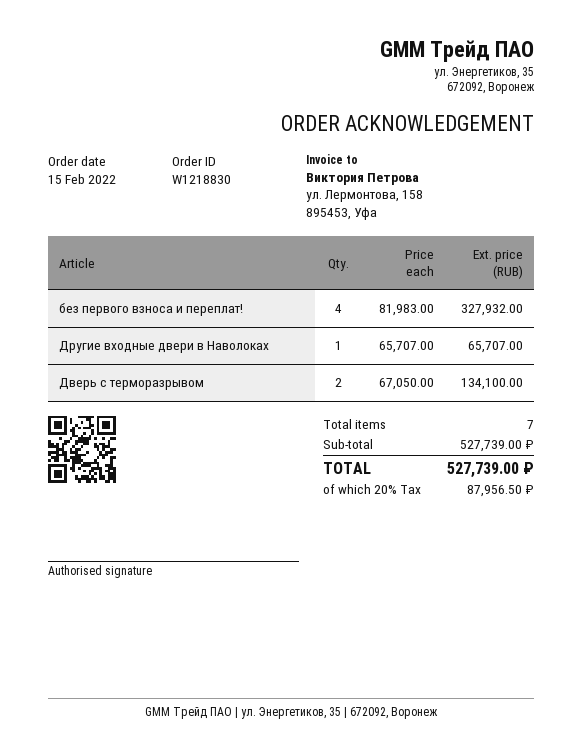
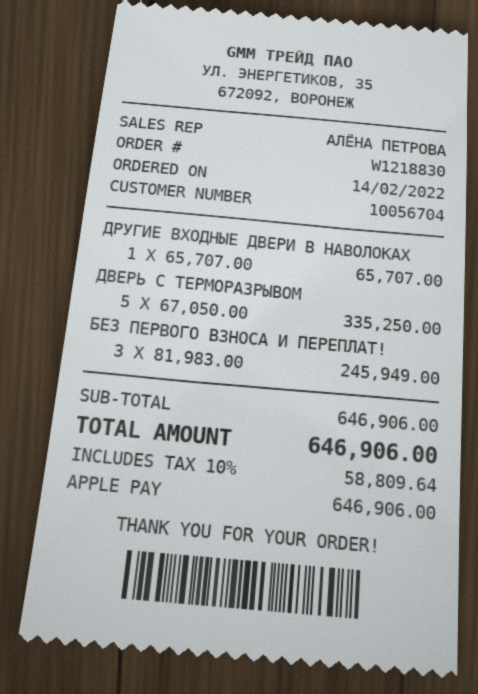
order date: 2022-02-15 -> 2022-02-14
без первого взноса и переплат!: 4 x 81983.00 = 327932.00 -> 3 x 81983.00 = 245949.00
Дверь с терморазрывом: 2 x 67050.00 = 134100.00 -> 5 x 67050.00 = 335250.00
subtotal: 527739.00 -> 646906.00
tax: 20% = 87956.50 -> 10% = 58809.64
total: 527739.00 -> 646906.00

